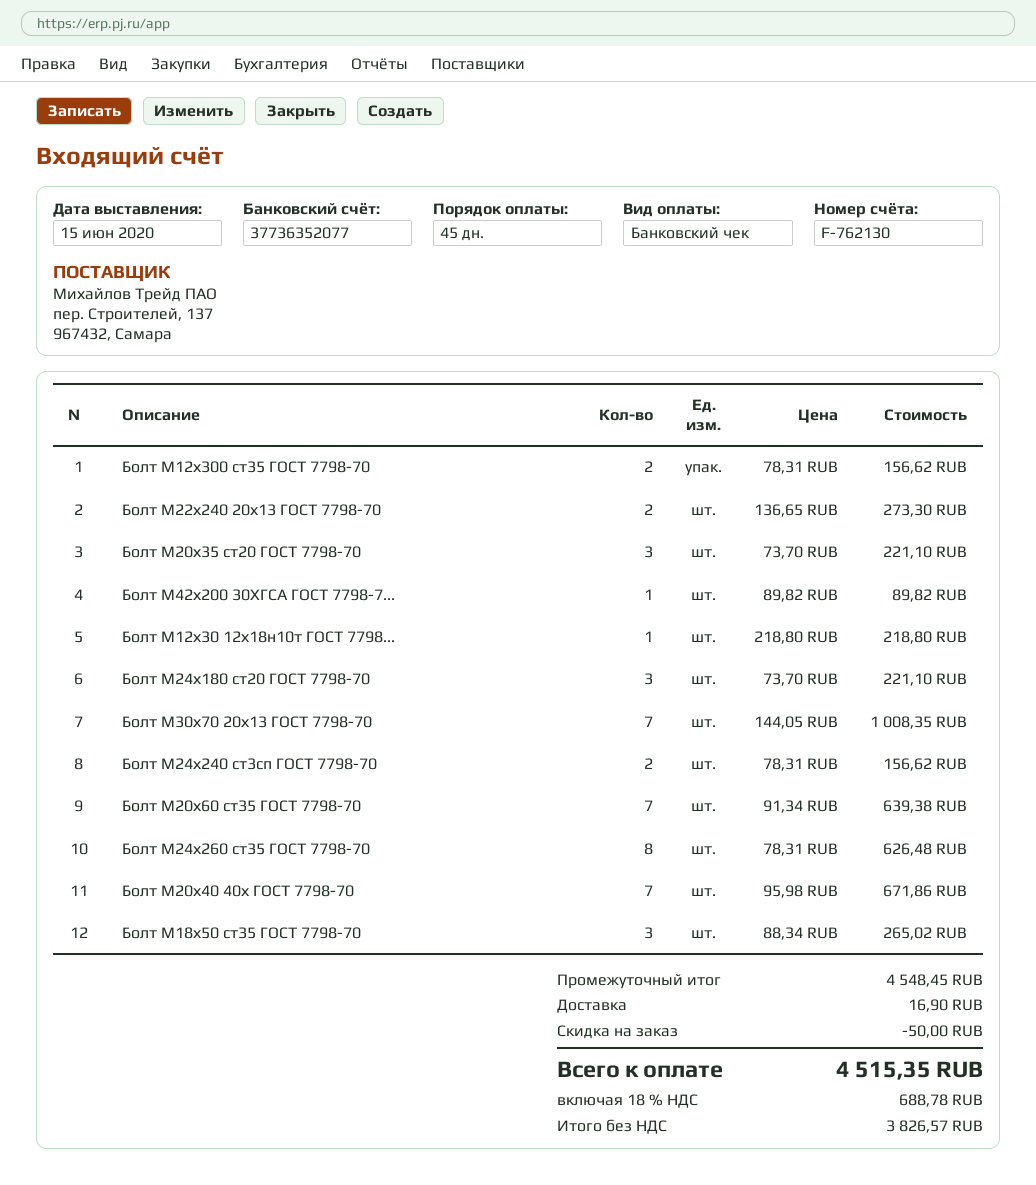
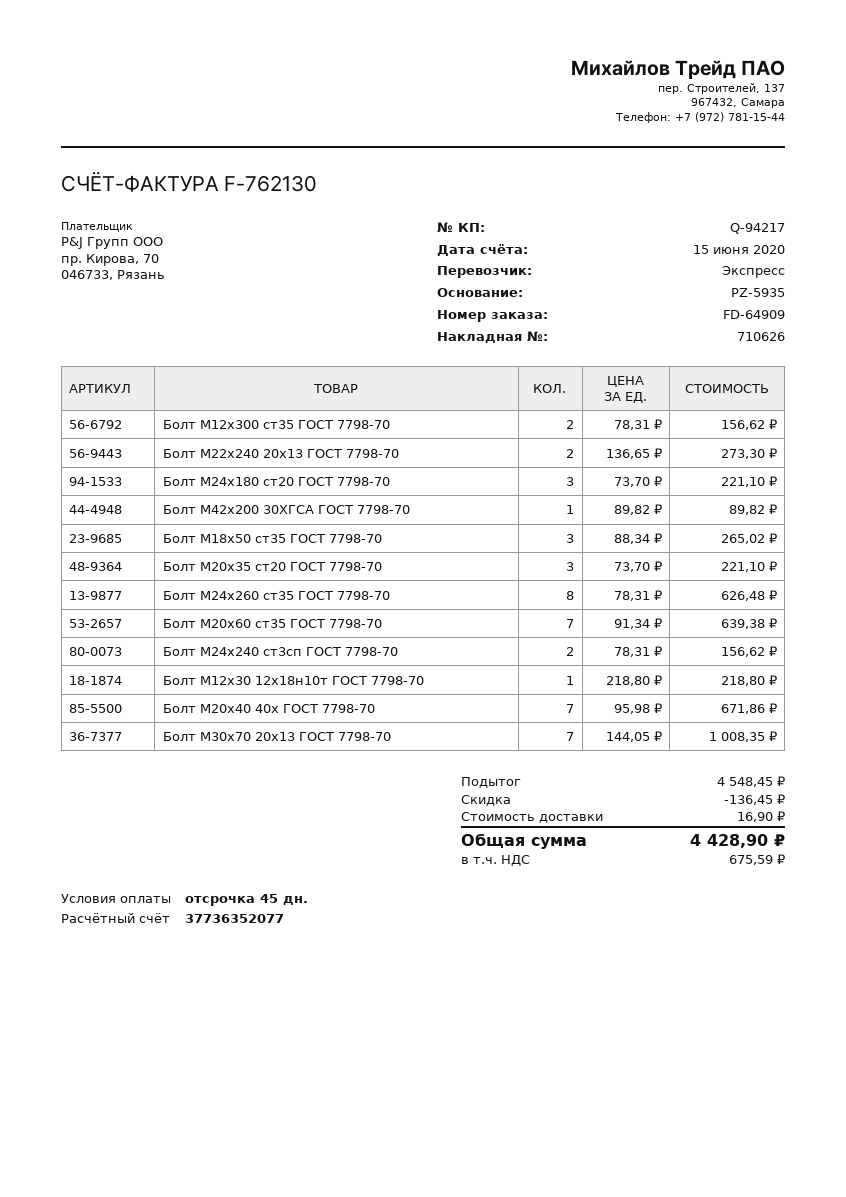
discount: 50.00 -> 136.45
tax: 688.78 -> 675.59
total: 4515.35 -> 4428.90

